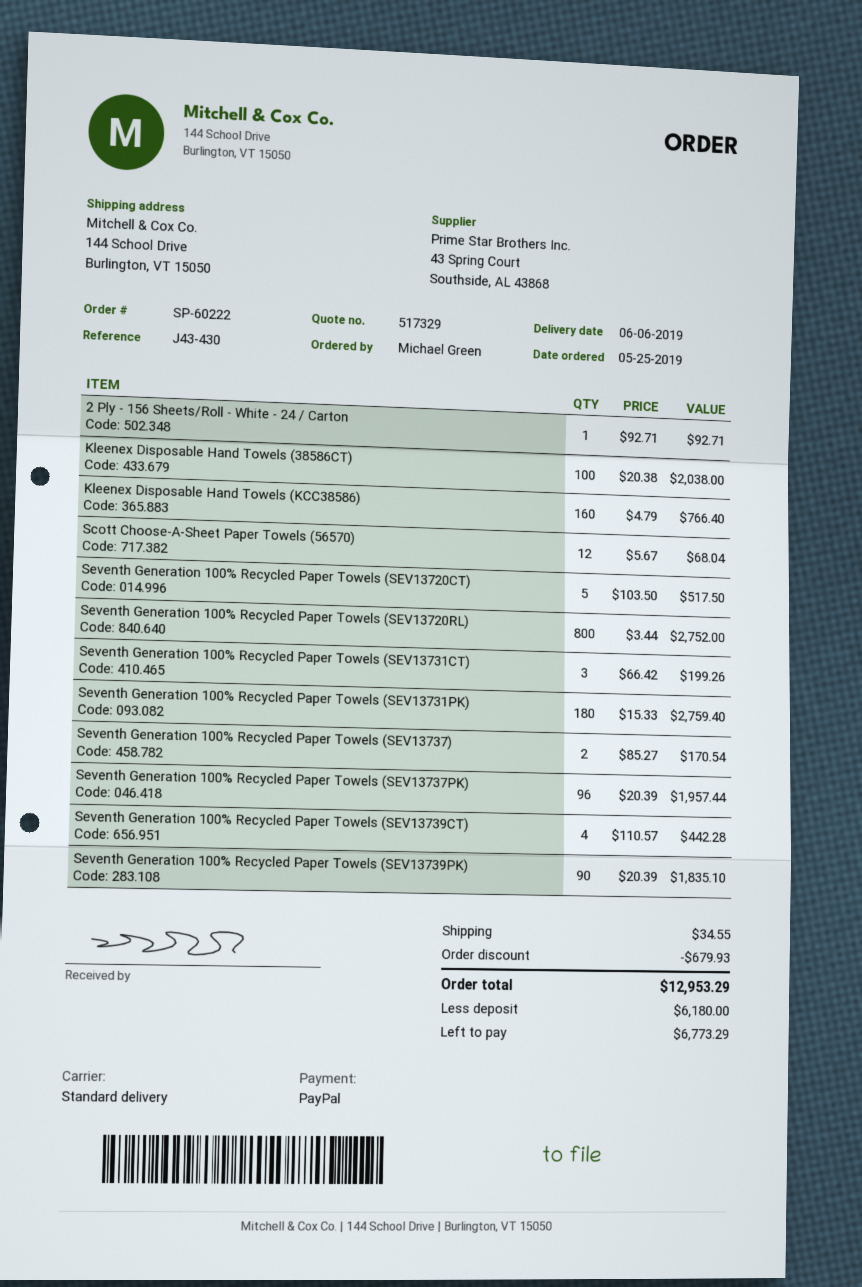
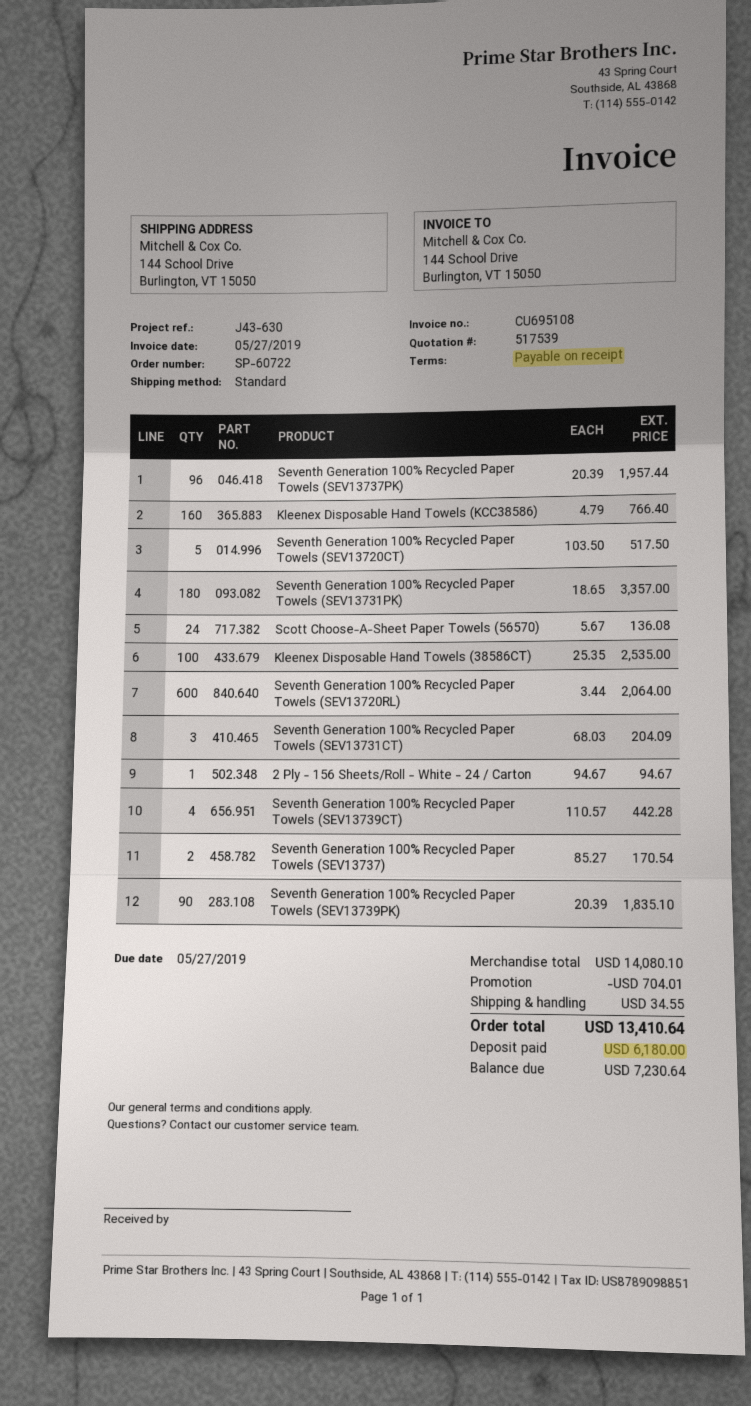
quote number: 517329 -> 517539
order number: SP-60222 -> SP-60722
reference: J43-430 -> J43-630
2 Ply - 156 Sheets/Roll - White - 24 / Carton: 1 x 92.71 = 92.71 -> 1 x 94.67 = 94.67
Kleenex Disposable Hand Towels (38586CT): 100 x 20.38 = 2038.00 -> 100 x 25.35 = 2535.00
Scott Choose-A-Sheet Paper Towels (56570): 12 x 5.67 = 68.04 -> 24 x 5.67 = 136.08
Seventh Generation 100% Recycled Paper Towels (SEV13720RL): 800 x 3.44 = 2752.00 -> 600 x 3.44 = 2064.00
Seventh Generation 100% Recycled Paper Towels (SEV13731CT): 3 x 66.42 = 199.26 -> 3 x 68.03 = 204.09
Seventh Generation 100% Recycled Paper Towels (SEV13731PK): 180 x 15.33 = 2759.40 -> 180 x 18.65 = 3357.00
discount: 679.93 -> 704.01
total: 12953.29 -> 13410.64
balance: 6773.29 -> 7230.64

